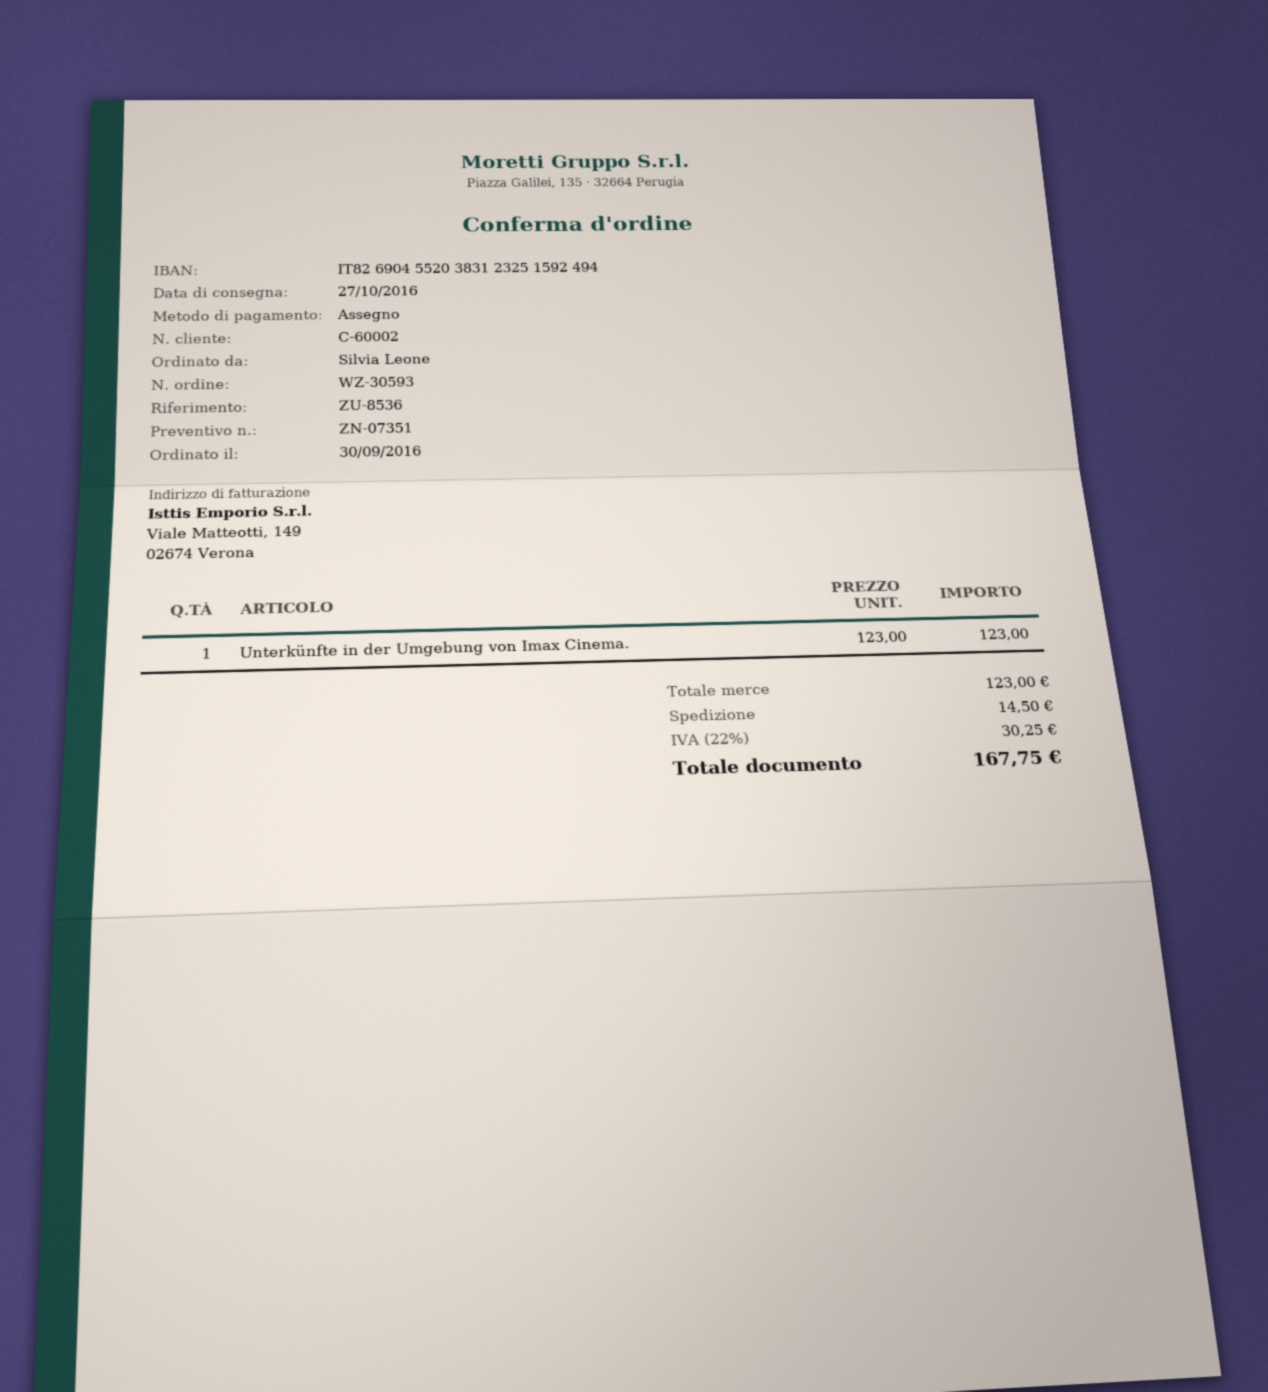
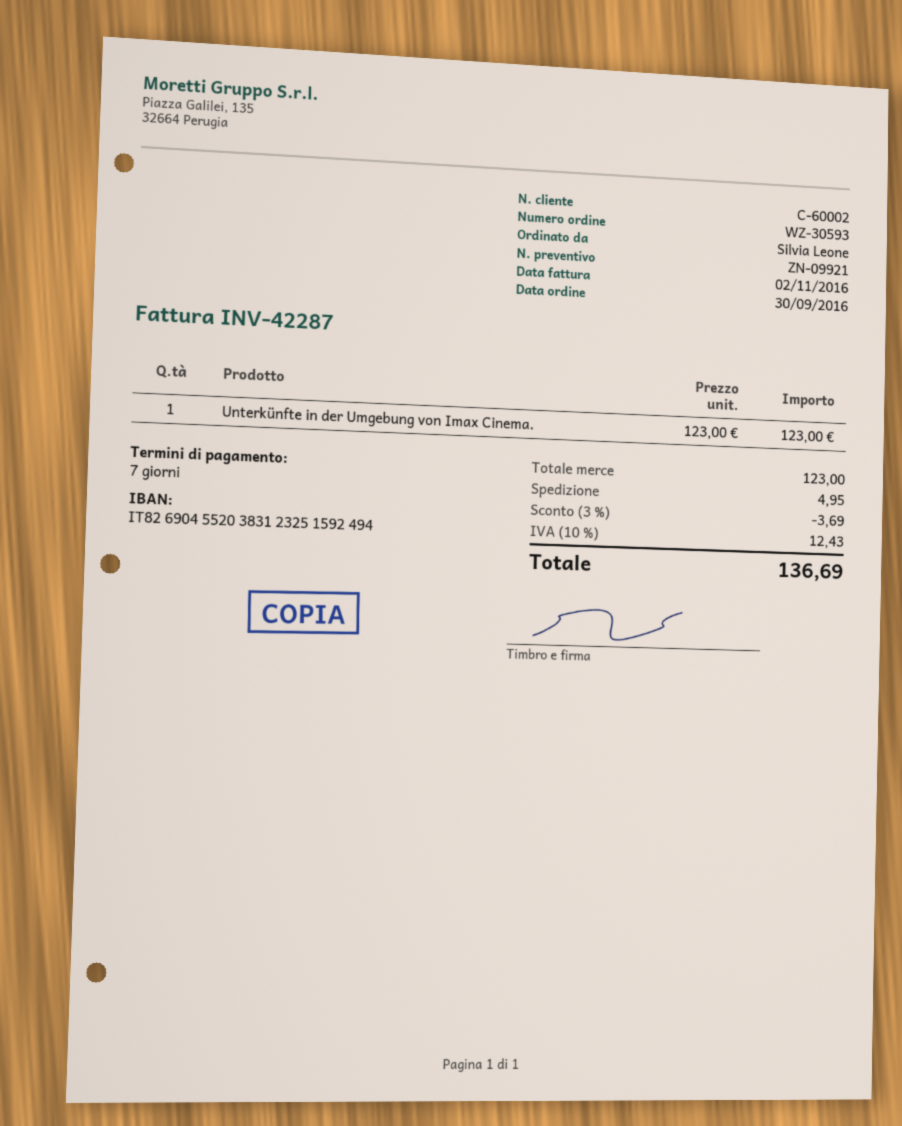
quote number: ZN-07351 -> ZN-09921
discount: none -> 3% = 3.69
shipping: 14.50 -> 4.95
tax: 22% = 30.25 -> 10% = 12.43
total: 167.75 -> 136.69

